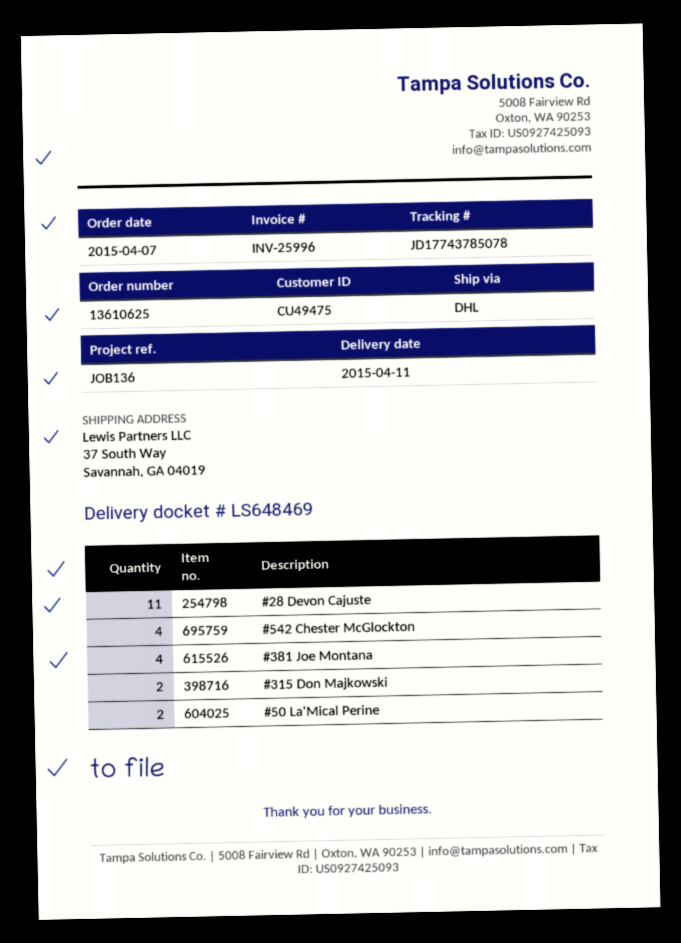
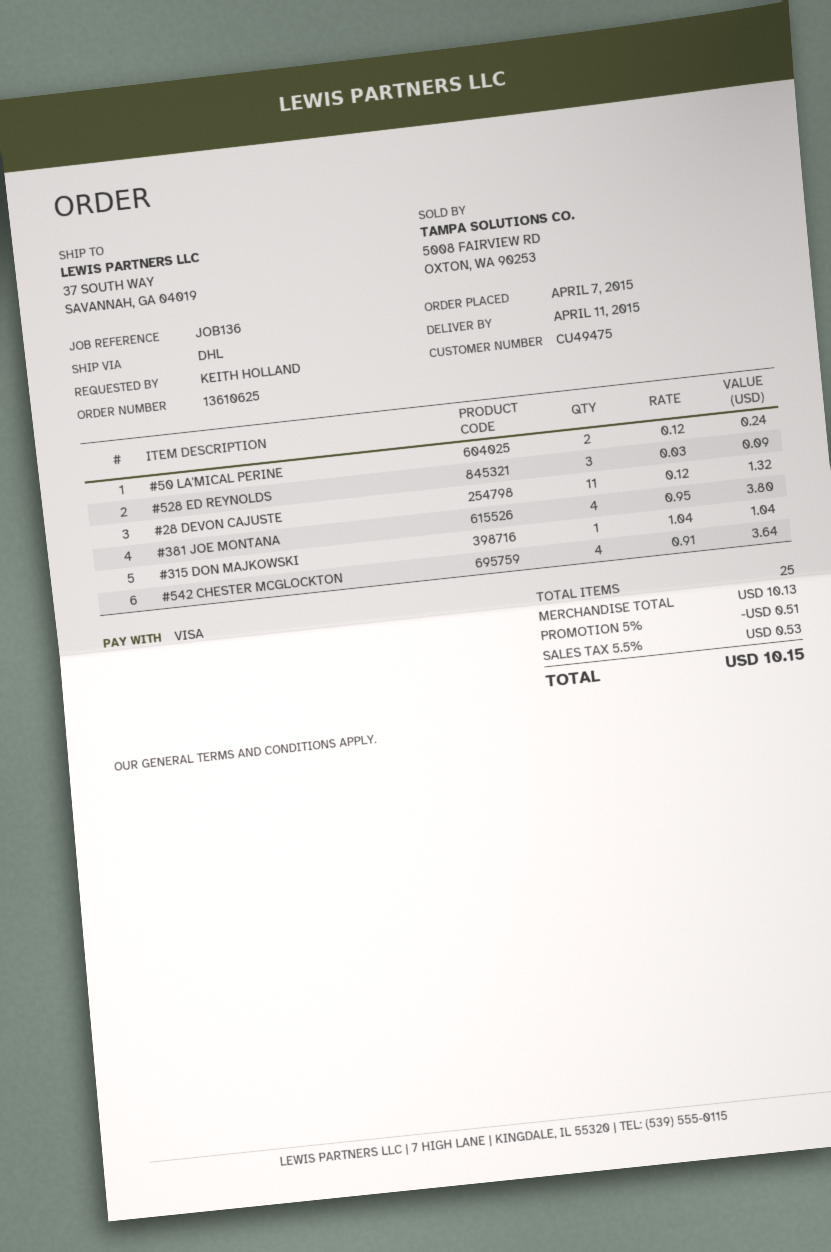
#315 Don Majkowski: 2 -> 1
#528 ED REYNOLDS: none -> 3

